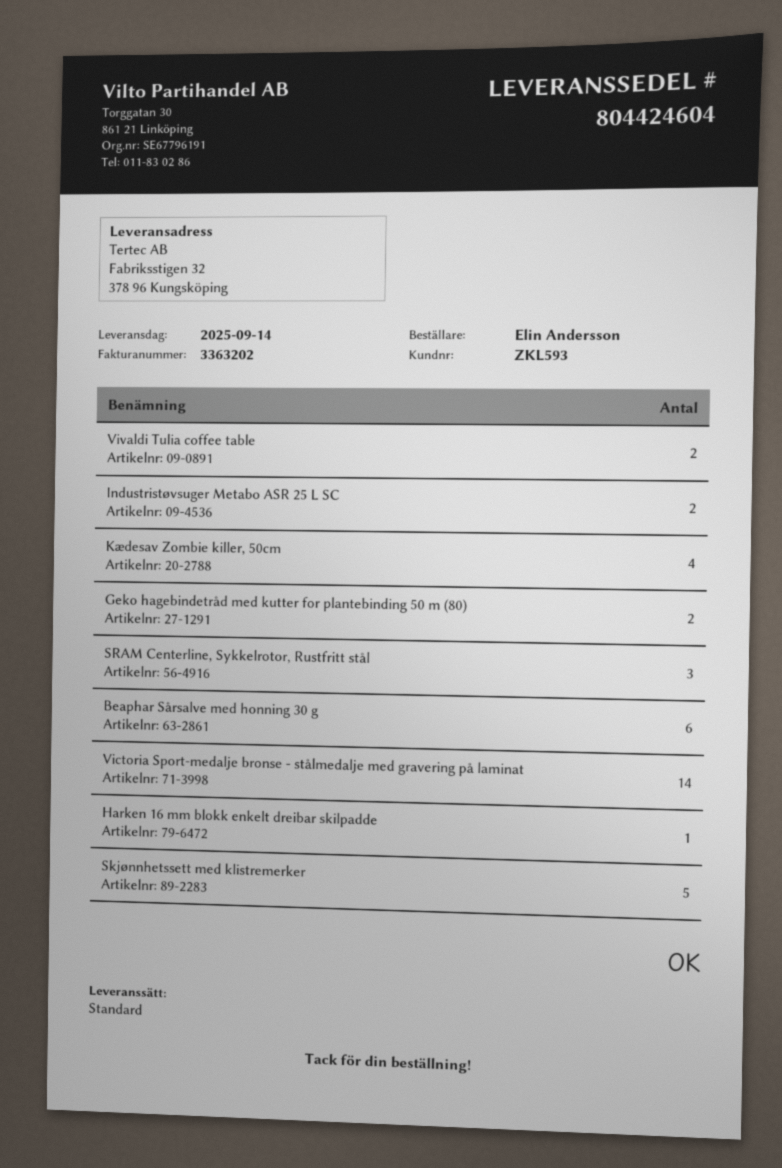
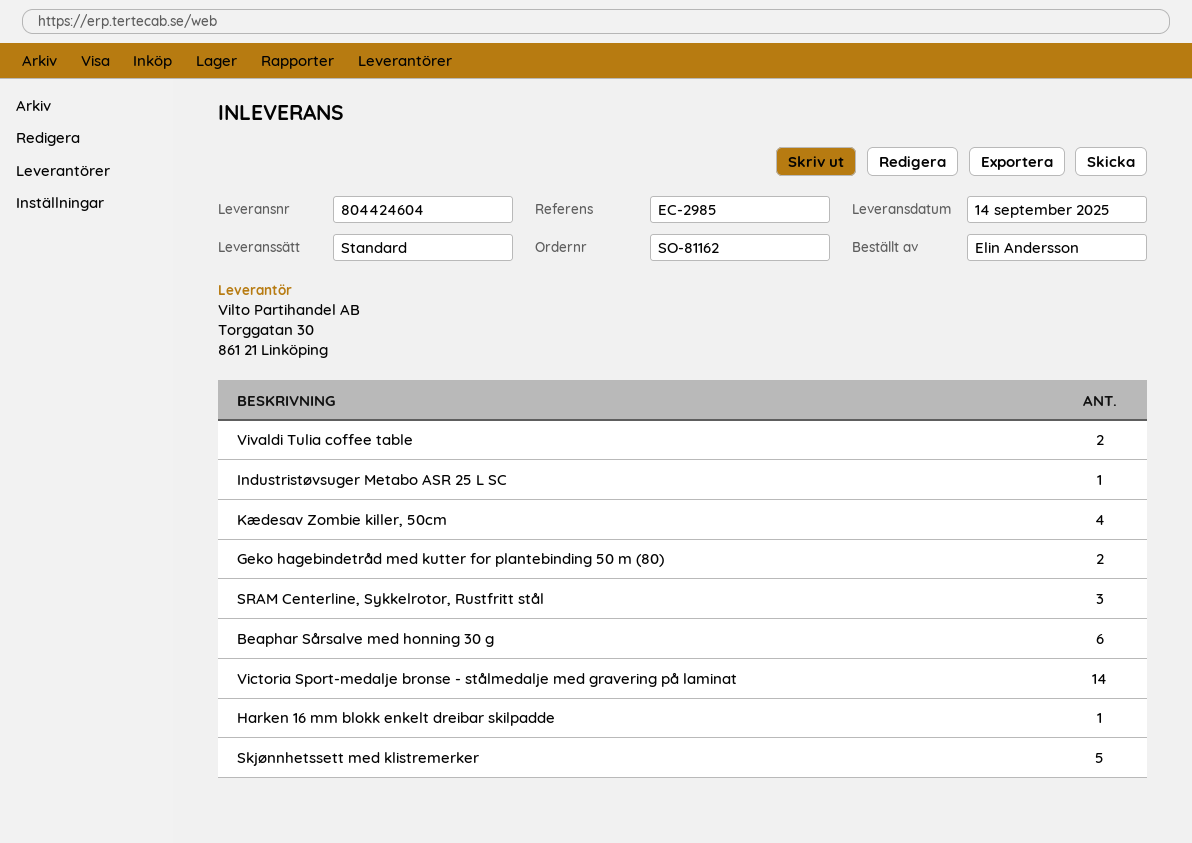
Industristøvsuger Metabo ASR 25 L SC: 2 -> 1

